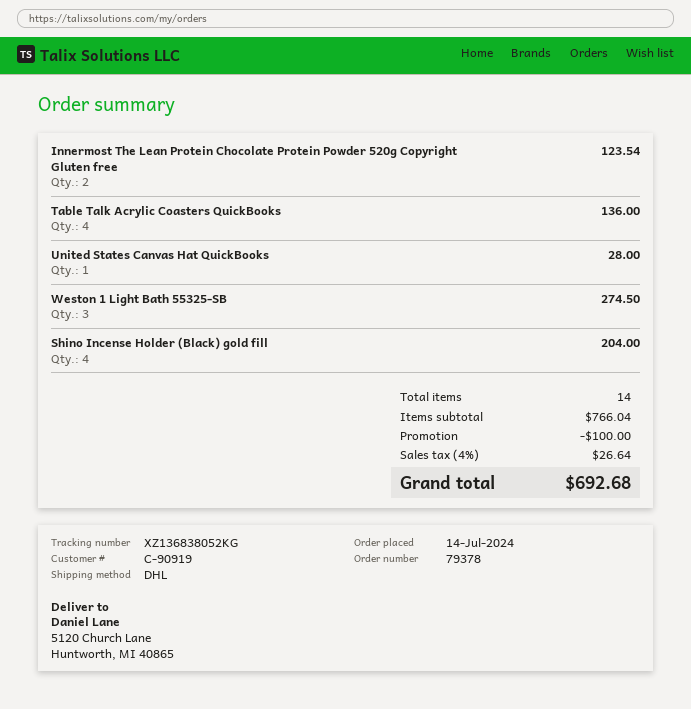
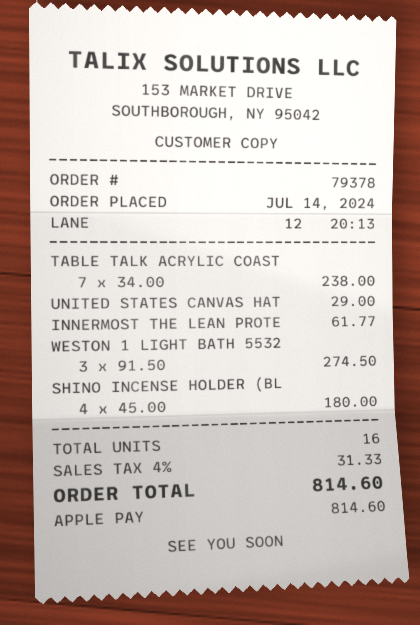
Innermost The Lean Protein Chocolate Protein Powder 520g Copyright Gluten free: 2 for 123.54 -> 1 for 61.77
Table Talk Acrylic Coasters QuickBooks: 4 for 136.00 -> 7 for 238.00
United States Canvas Hat QuickBooks: 1 for 28.00 -> 1 for 29.00
Shino Incense Holder (Black) gold fill: 4 for 204.00 -> 4 for 180.00
total quantity: 14 -> 16
discount: 100.00 -> none
tax: 4% = 26.64 -> 4% = 31.33
total: 692.68 -> 814.60

